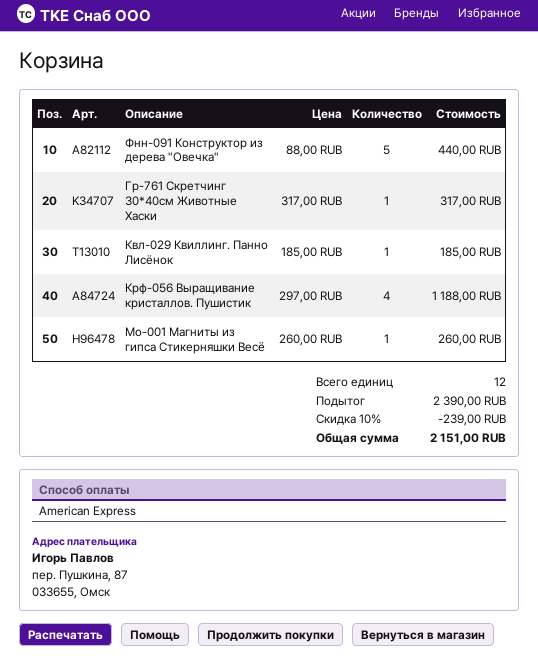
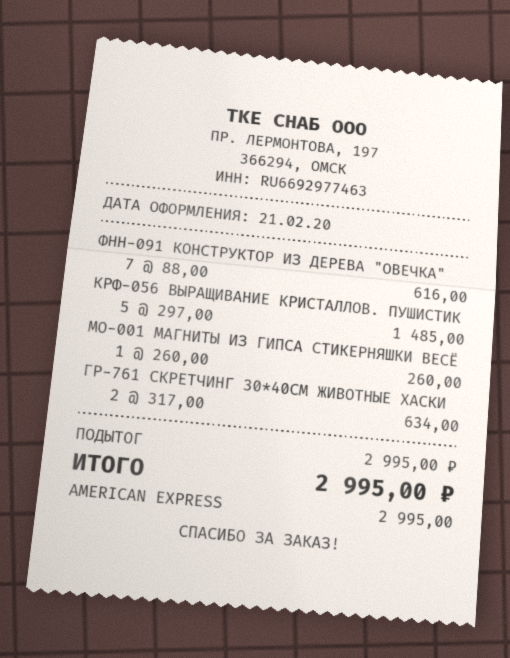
Фнн-091 Конструктор из дерева "Овечка": 5 x 88.00 = 440.00 -> 7 x 88.00 = 616.00
Гр-761 Скретчинг 30*40см Животные Хаски: 1 x 317.00 = 317.00 -> 2 x 317.00 = 634.00
Квл-029 Квиллинг. Панно Лисёнок: 1 x 185.00 = 185.00 -> none
Крф-056 Выращивание кристаллов. Пушистик: 4 x 297.00 = 1188.00 -> 5 x 297.00 = 1485.00
subtotal: 2390.00 -> 2995.00
discount: 10% = 239.00 -> none
total: 2151.00 -> 2995.00

